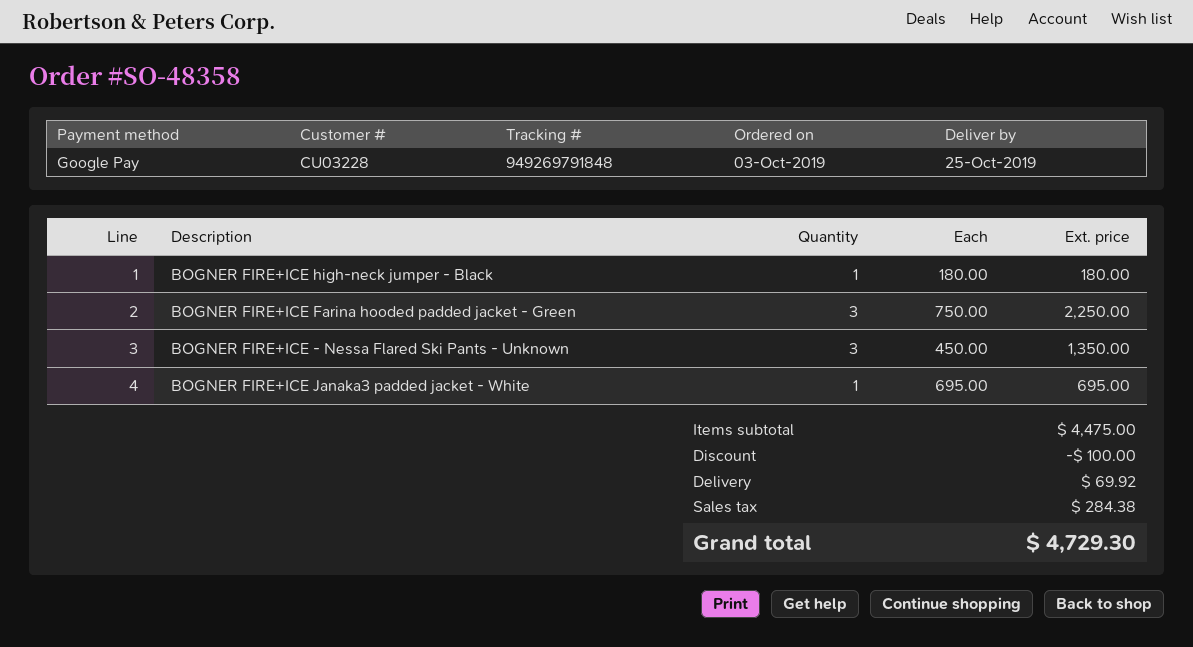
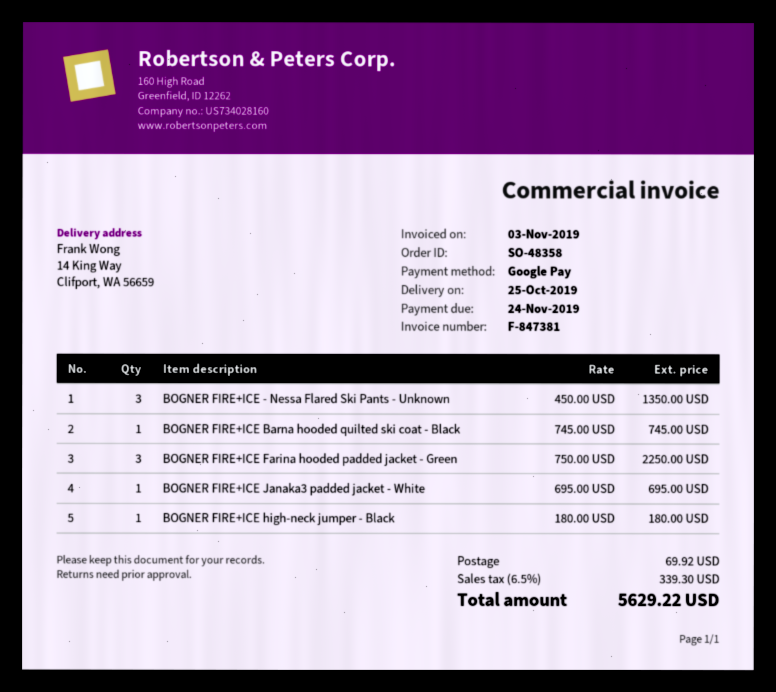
BOGNER FIRE+ICE Barna hooded quilted ski coat - Black: none -> 1 x 745.00 = 745.00
discount: 100.00 -> none
tax: 284.38 -> 339.30
total: 4729.30 -> 5629.22

